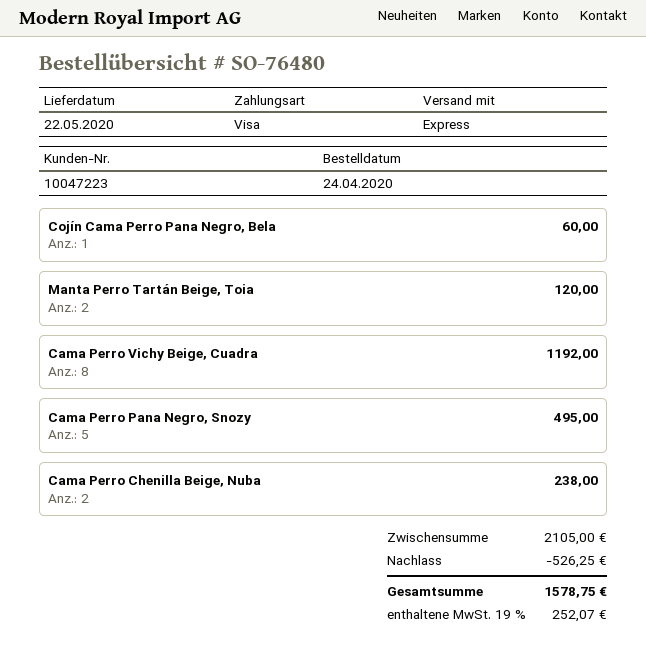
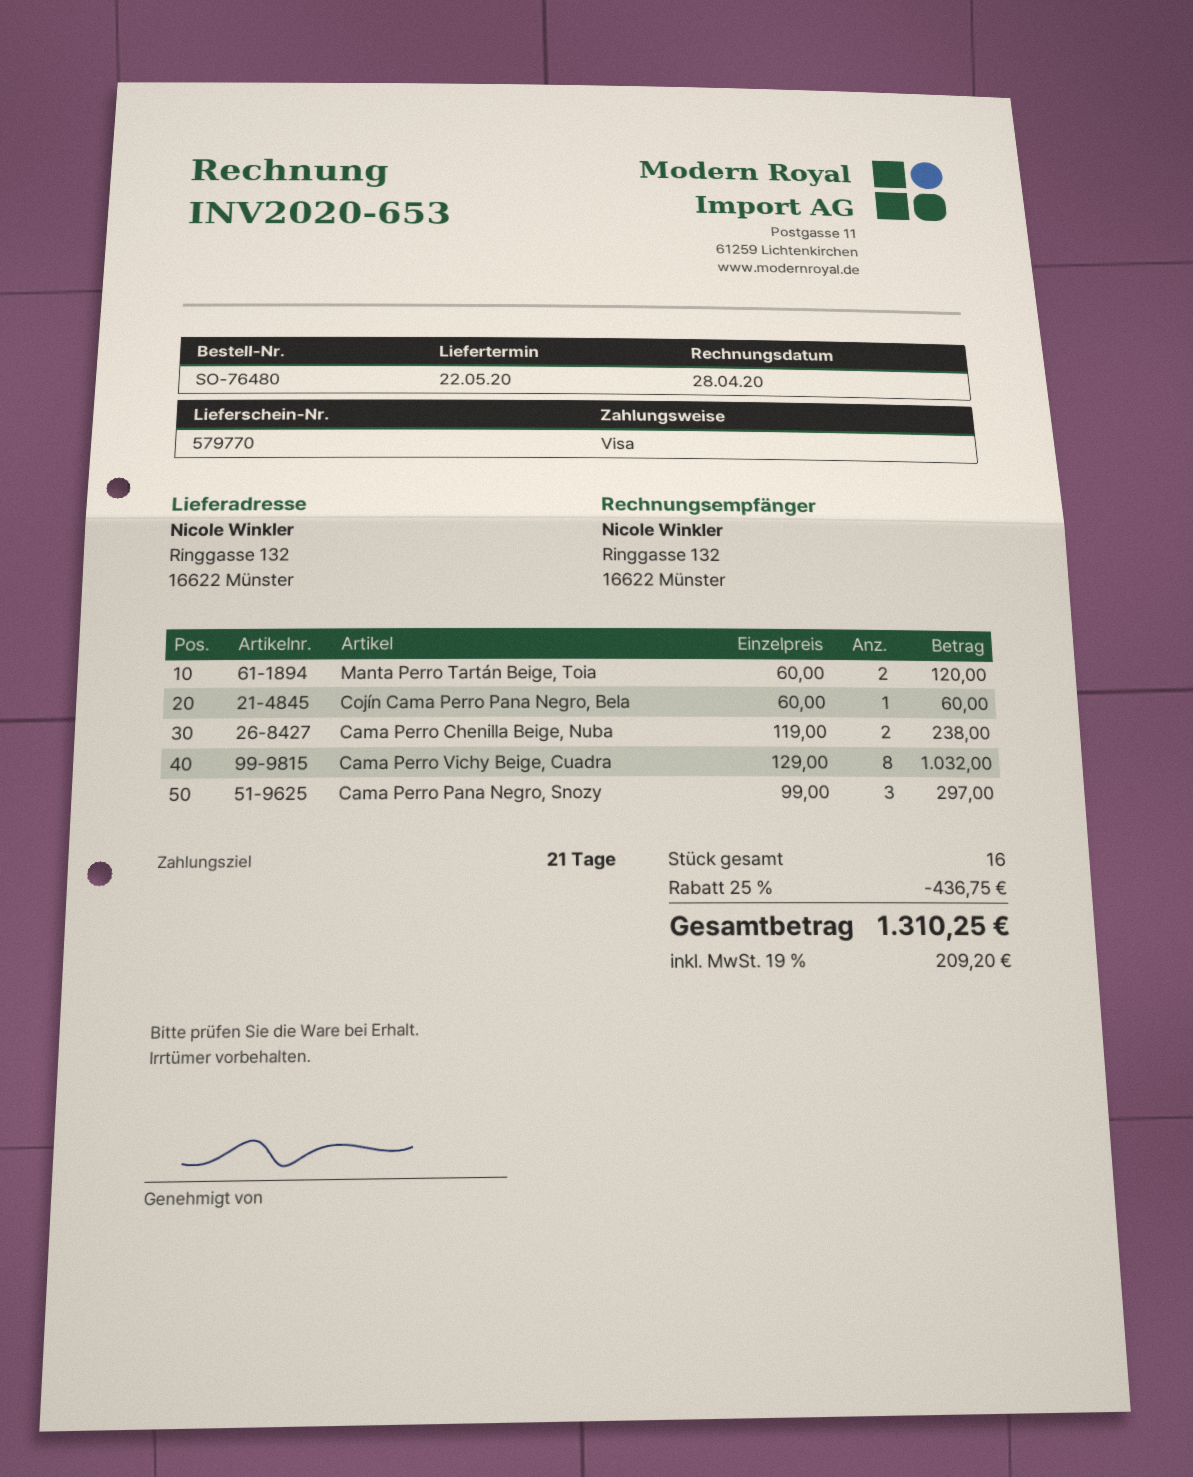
Cama Perro Vichy Beige, Cuadra: 8 for 1192.00 -> 8 for 1032.00
Cama Perro Pana Negro, Snozy: 5 for 495.00 -> 3 for 297.00
discount: 526.25 -> 436.75
tax: 19% = 252.07 -> 19% = 209.20
total: 1578.75 -> 1310.25

